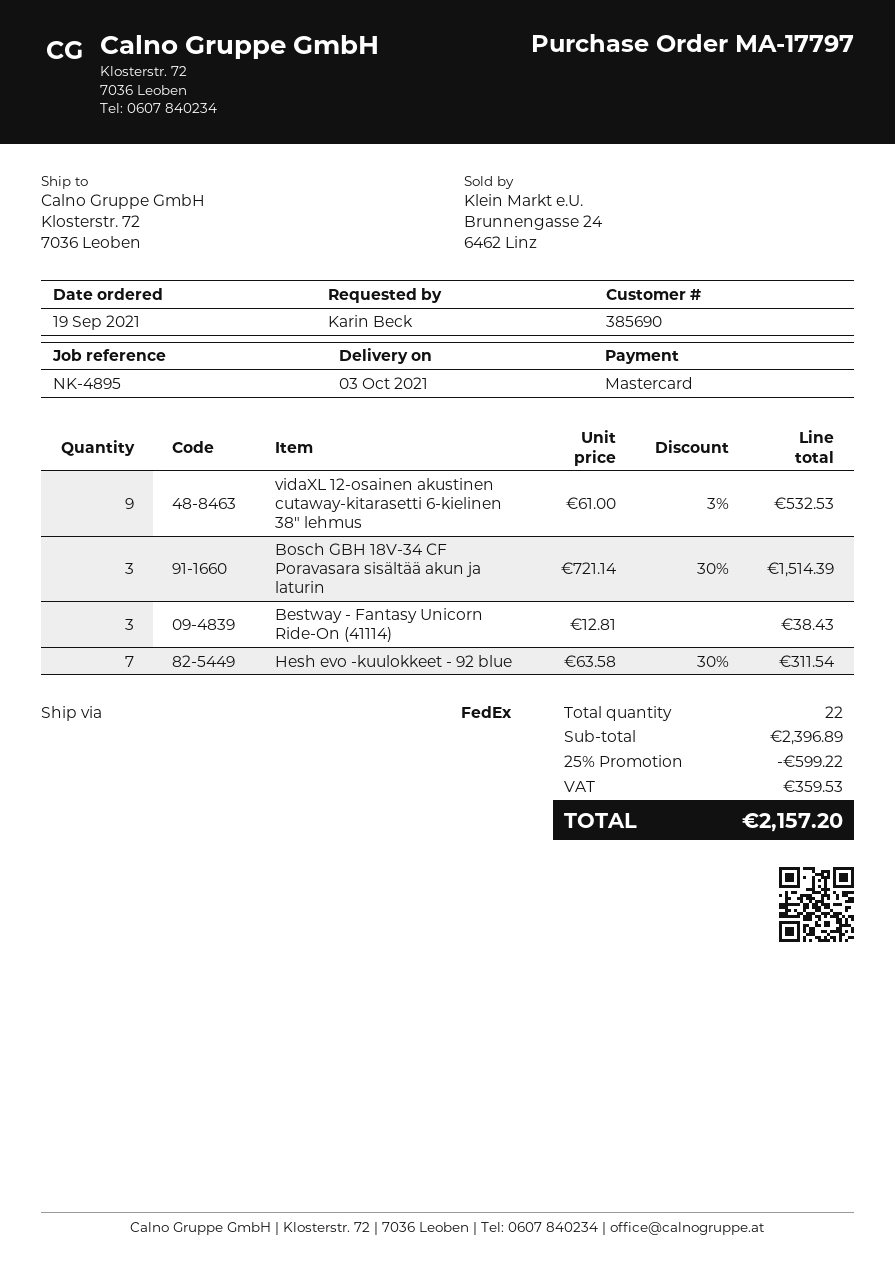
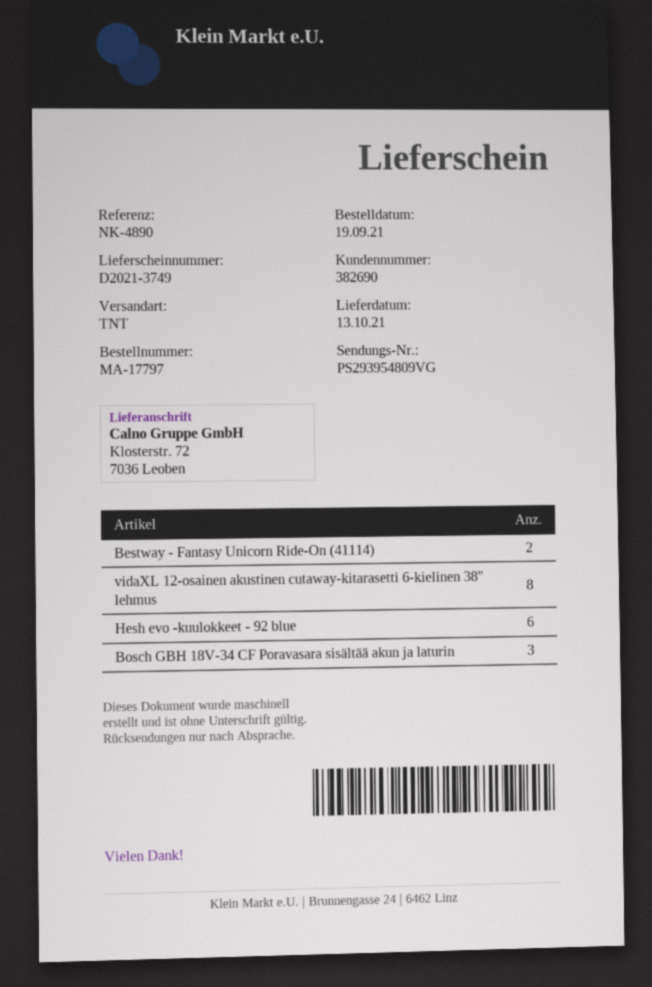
delivery date: 2021-10-03 -> 2021-10-13
customer number: 385690 -> 382690
reference: NK-4895 -> NK-4890
shipping method: FedEx -> TNT
vidaXL 12-osainen akustinen cutaway-kitarasetti 6-kielinen 38" lehmus: 9 -> 8
Bestway - Fantasy Unicorn Ride-On (41114): 3 -> 2
Hesh evo -kuulokkeet - 92 blue: 7 -> 6

